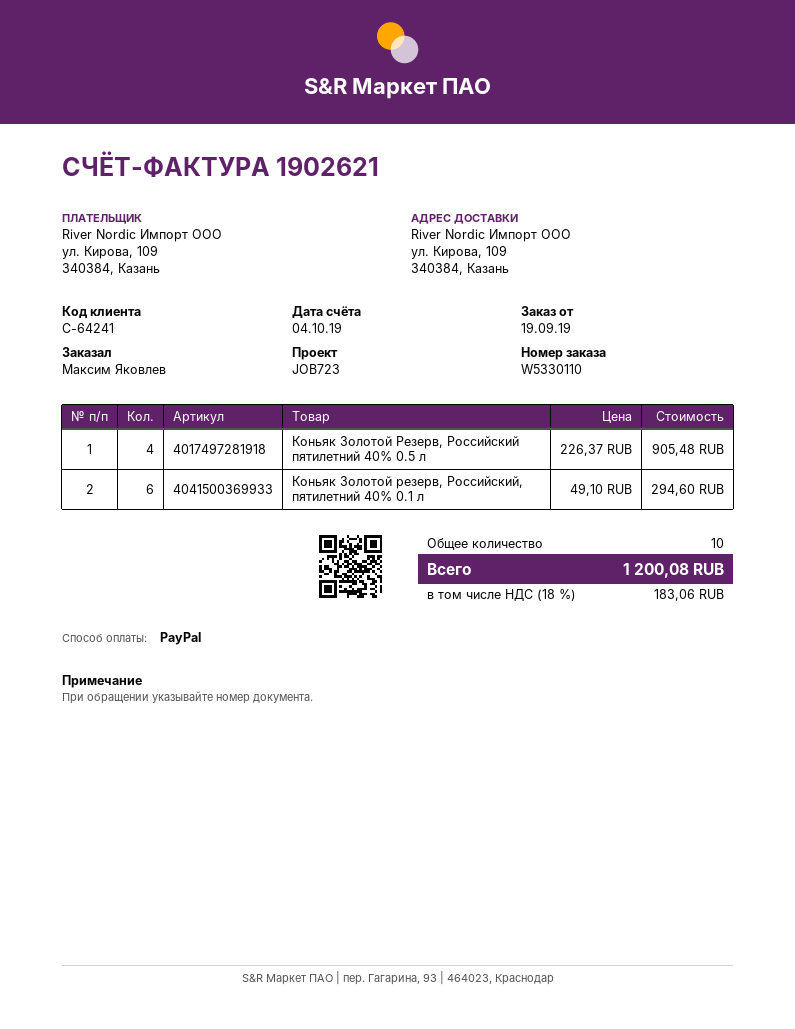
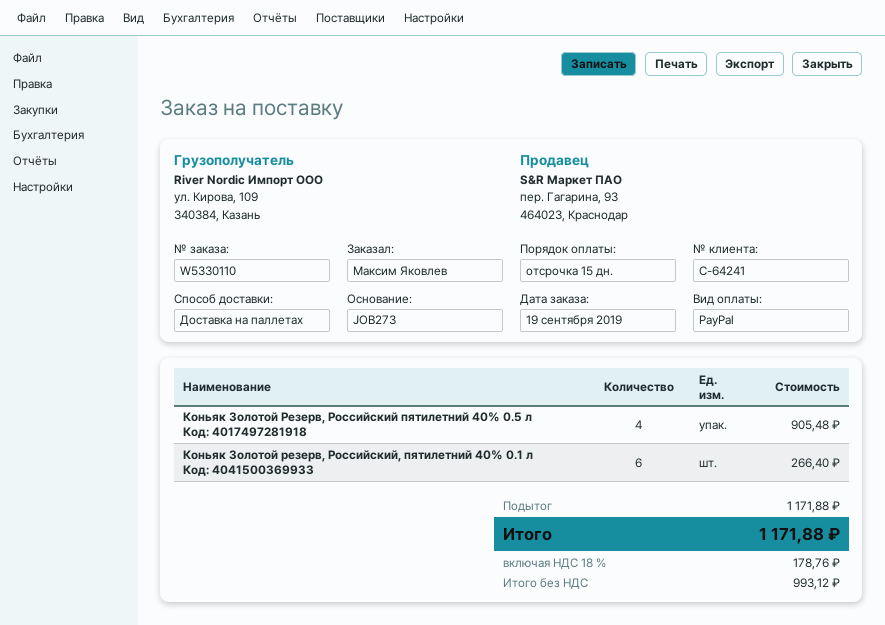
reference: JOB723 -> JOB273
Коньяк Золотой резерв, Российский, пятилетний 40% 0.1 л: 6 for 294.60 -> 6 for 266.40
tax: 18% = 183.06 -> 18% = 178.76
total: 1200.08 -> 1171.88

